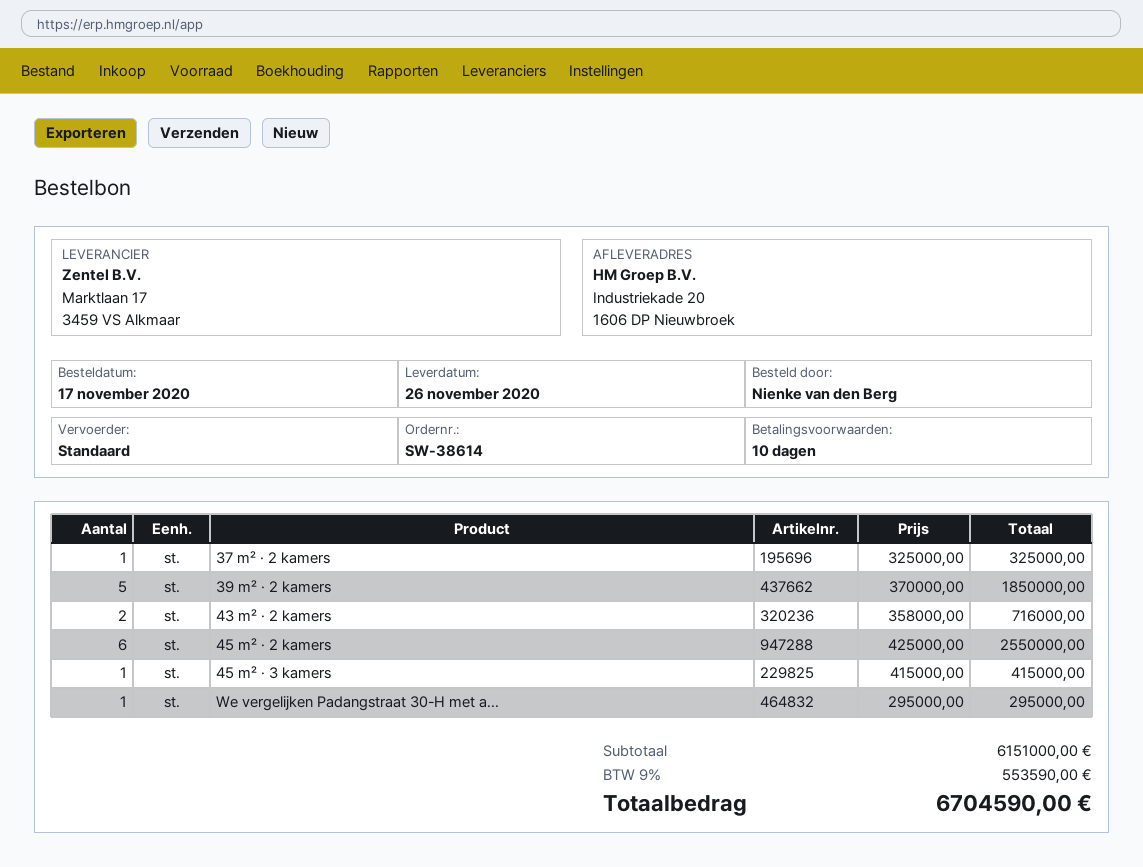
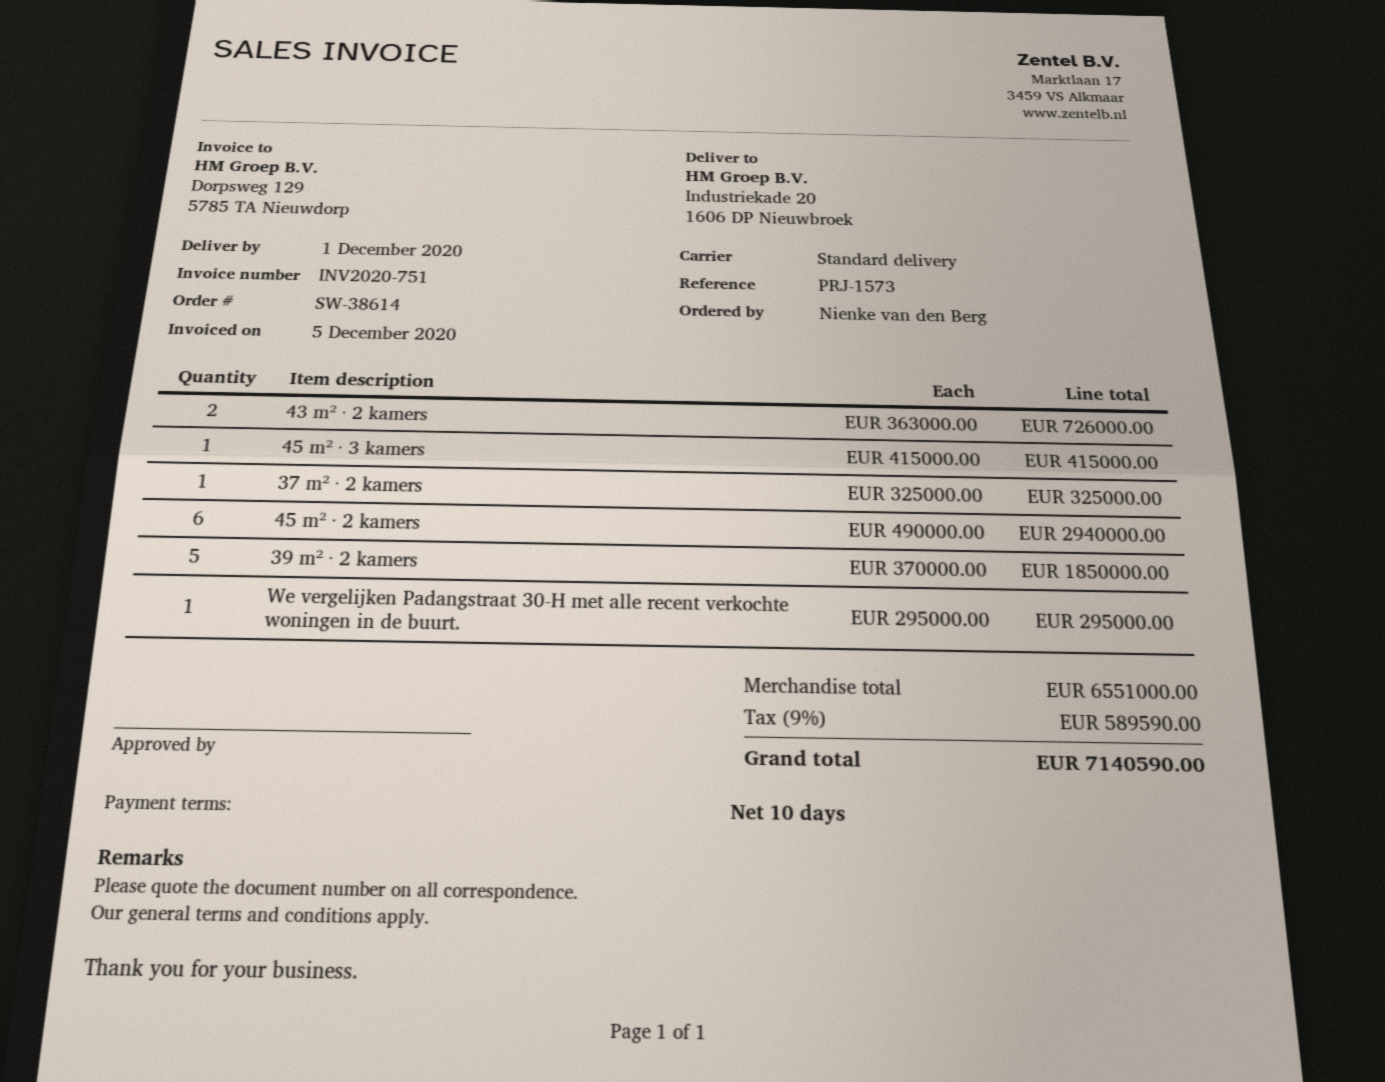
delivery date: 2020-11-26 -> 2020-12-01
43 m² · 2 kamers: 2 x 358000.00 = 716000.00 -> 2 x 363000.00 = 726000.00
45 m² · 2 kamers: 6 x 425000.00 = 2550000.00 -> 6 x 490000.00 = 2940000.00
subtotal: 6151000.00 -> 6551000.00
tax: 9% = 553590.00 -> 9% = 589590.00
total: 6704590.00 -> 7140590.00

